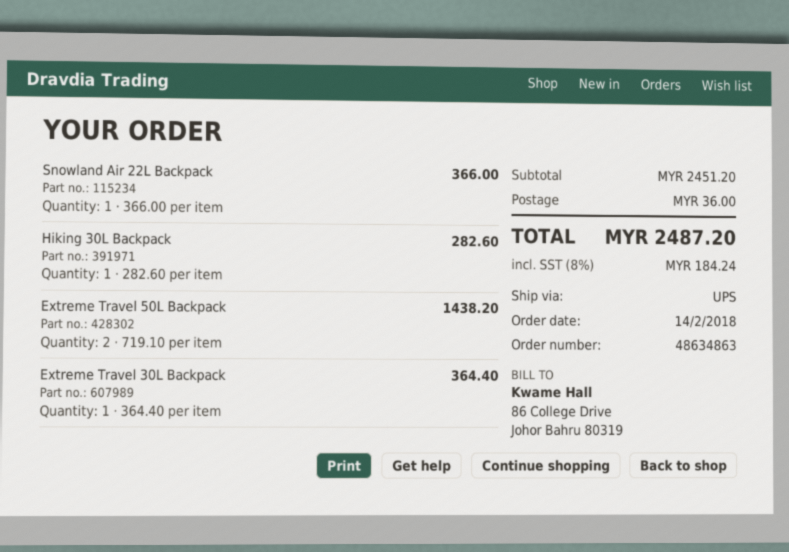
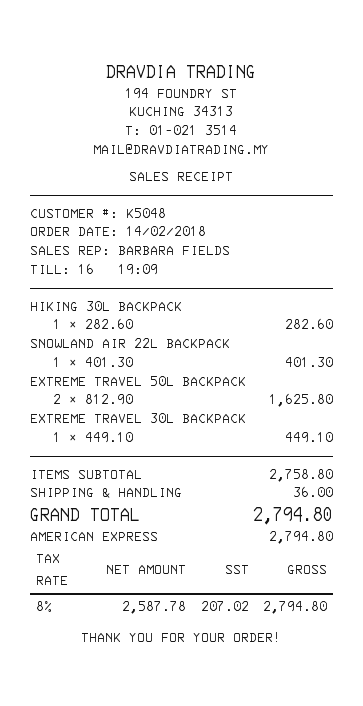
Snowland Air 22L Backpack: 1 x 366.00 = 366.00 -> 1 x 401.30 = 401.30
Extreme Travel 50L Backpack: 2 x 719.10 = 1438.20 -> 2 x 812.90 = 1625.80
Extreme Travel 30L Backpack: 1 x 364.40 = 364.40 -> 1 x 449.10 = 449.10
subtotal: 2451.20 -> 2758.80
tax: 8% = 184.24 -> 8% = 207.02
total: 2487.20 -> 2794.80

